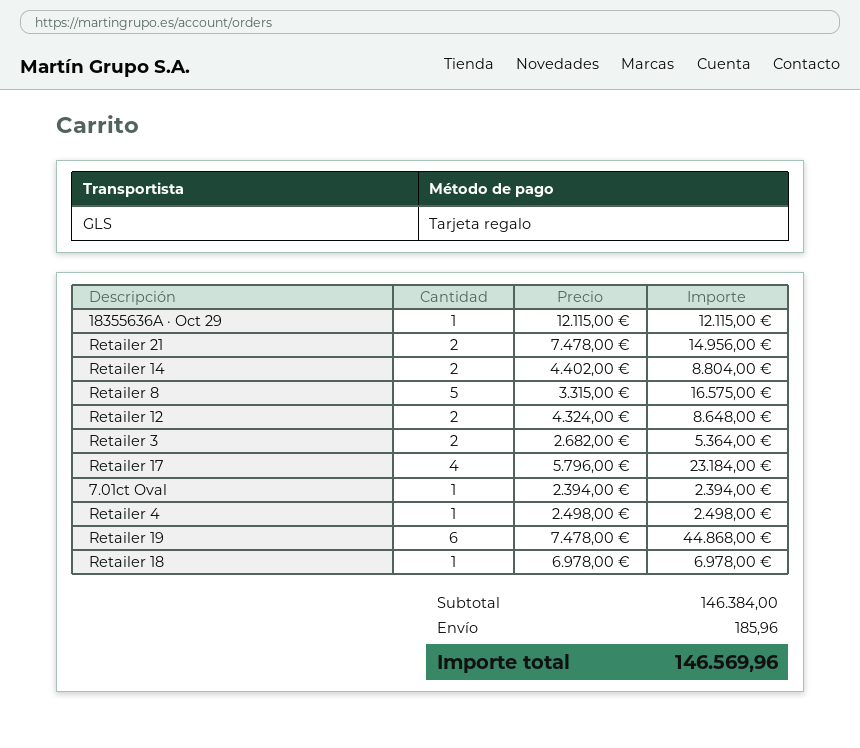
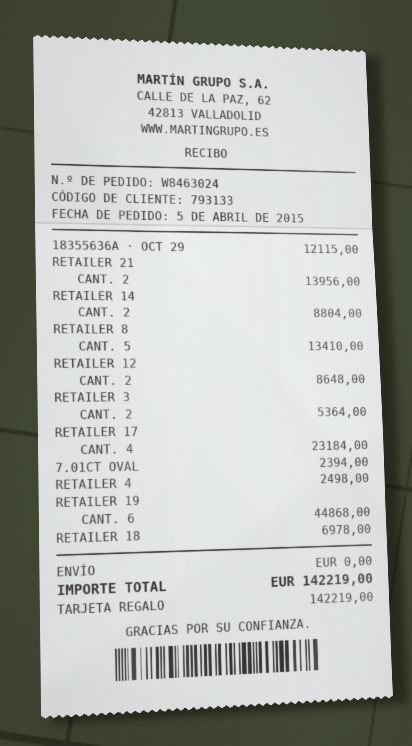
Retailer 21: 2 for 14956.00 -> 2 for 13956.00
Retailer 8: 5 for 16575.00 -> 5 for 13410.00
shipping: 185.96 -> 0.00
total: 146569.96 -> 142219.00

